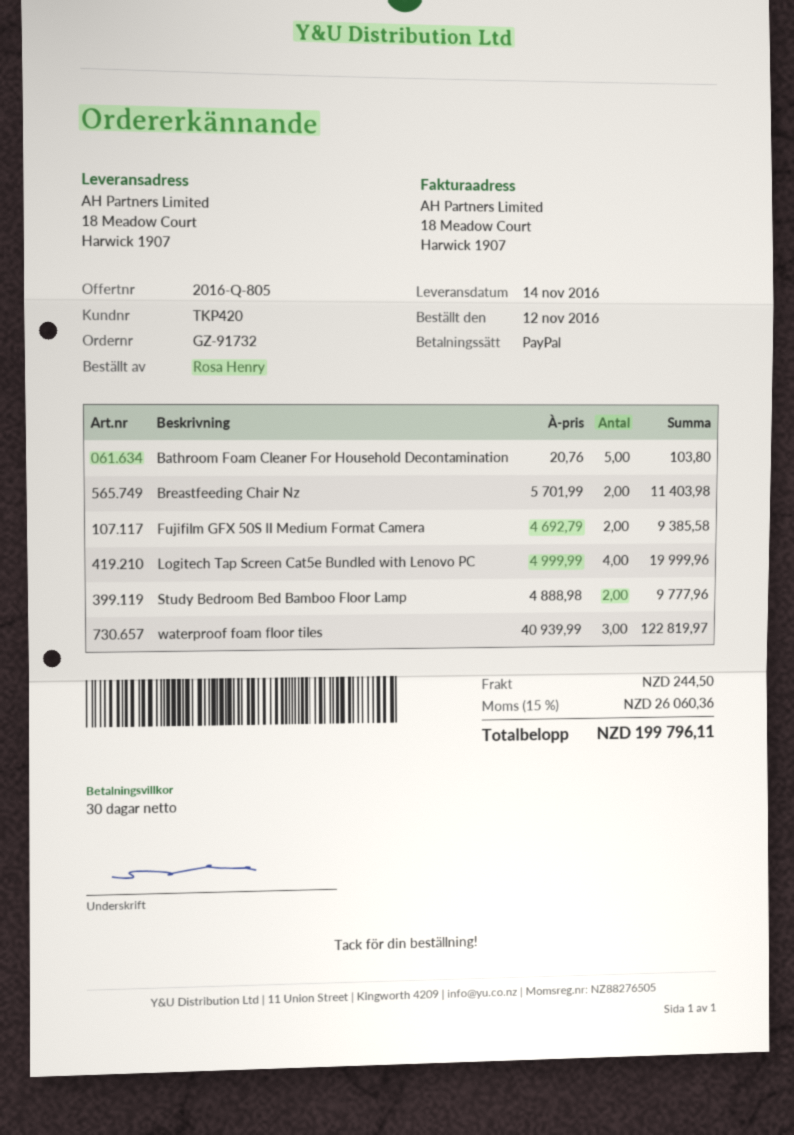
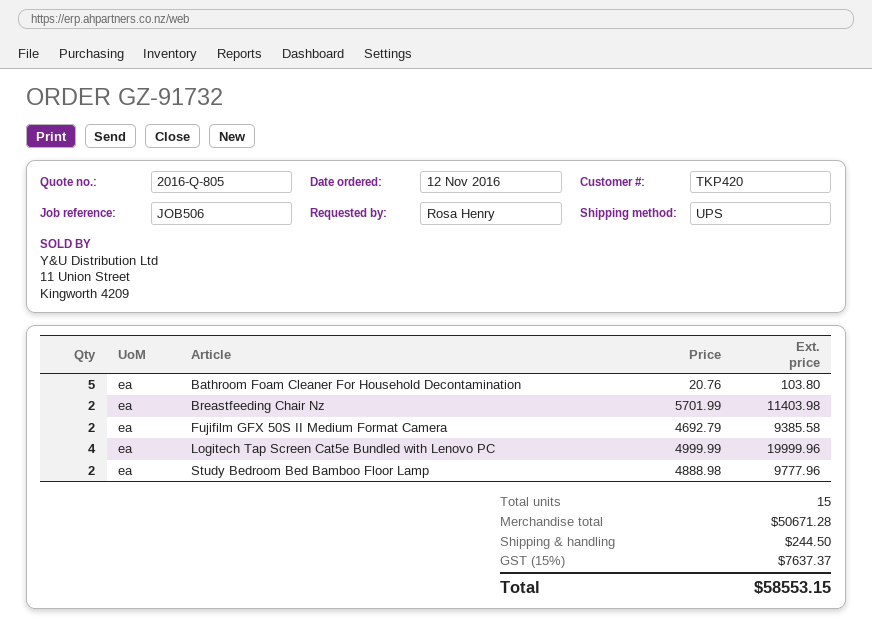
waterproof foam floor tiles: 3 x 40939.99 = 122819.97 -> none
tax: 15% = 26060.36 -> 15% = 7637.37
total: 199796.11 -> 58553.15

